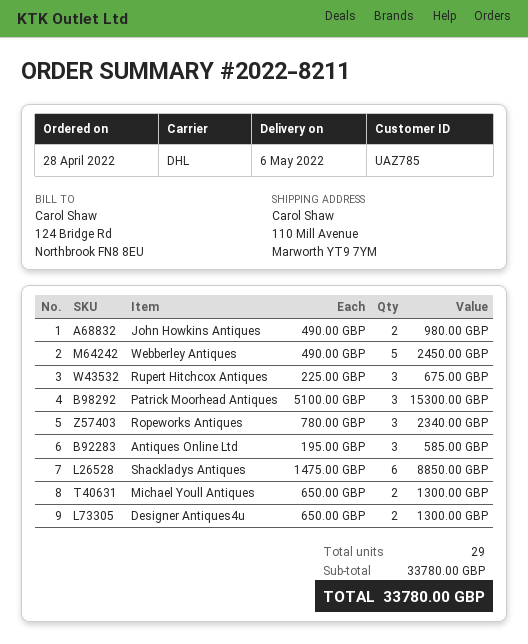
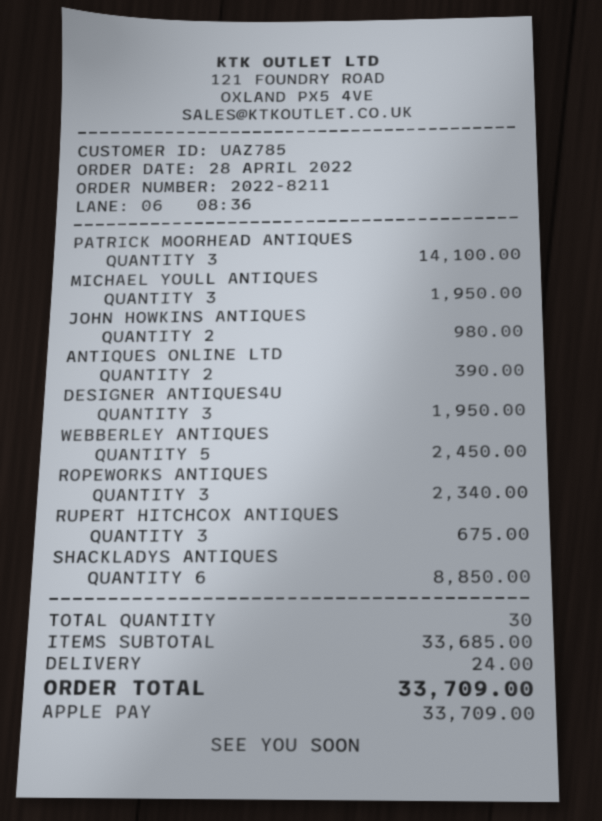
Patrick Moorhead Antiques: 3 for 15300.00 -> 3 for 14100.00
Antiques Online Ltd: 3 for 585.00 -> 2 for 390.00
Michael Youll Antiques: 2 for 1300.00 -> 3 for 1950.00
Designer Antiques4u: 2 for 1300.00 -> 3 for 1950.00
total quantity: 29 -> 30
subtotal: 33780.00 -> 33685.00
shipping: none -> 24.00
total: 33780.00 -> 33709.00

